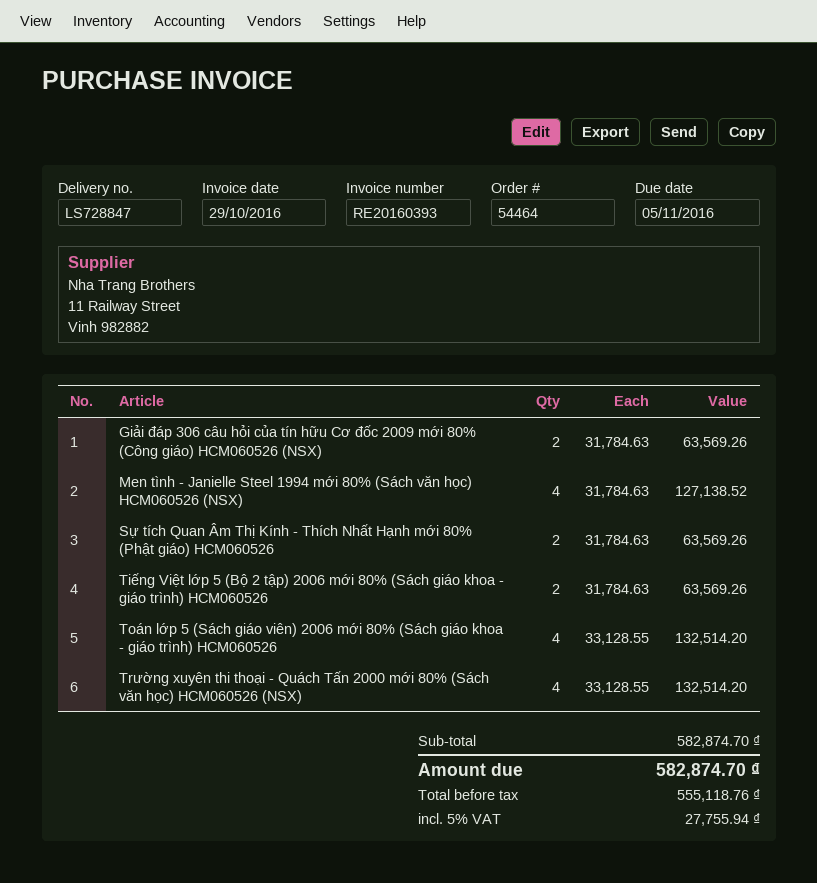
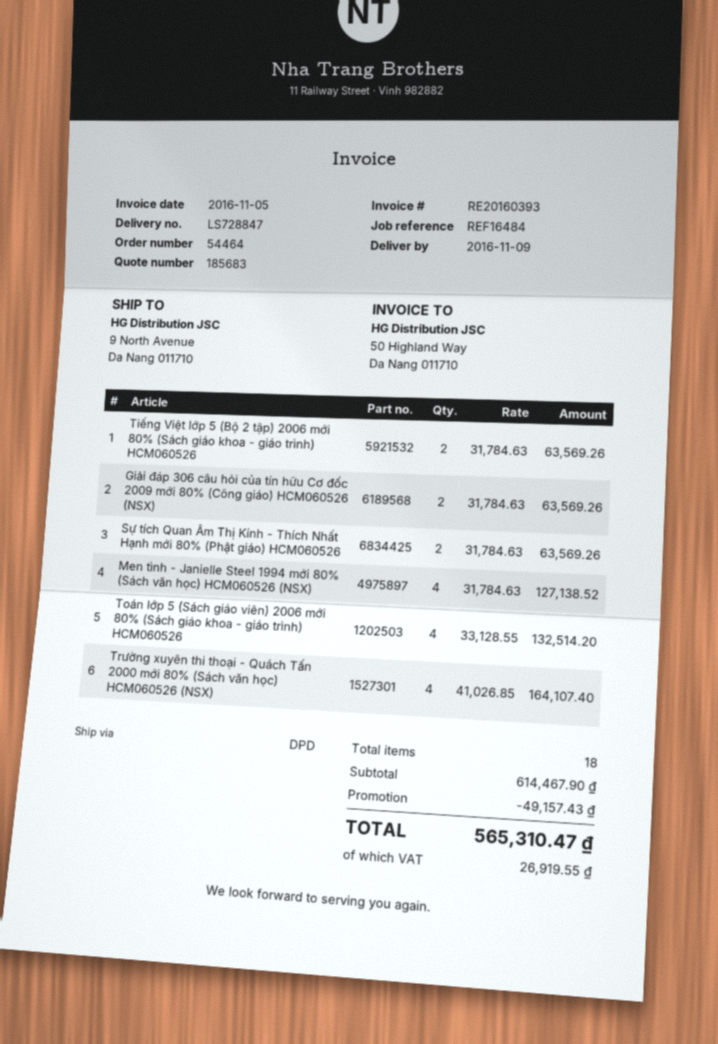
invoice date: 2016-10-29 -> 2016-11-05
Trường xuyên thi thoại - Quách Tấn 2000 mới 80% (Sách văn học) HCM060526 (NSX): 4 x 33128.55 = 132514.20 -> 4 x 41026.85 = 164107.40
subtotal: 582874.70 -> 614467.90
discount: none -> 49157.43
tax: 27755.94 -> 26919.55
total: 582874.70 -> 565310.47

